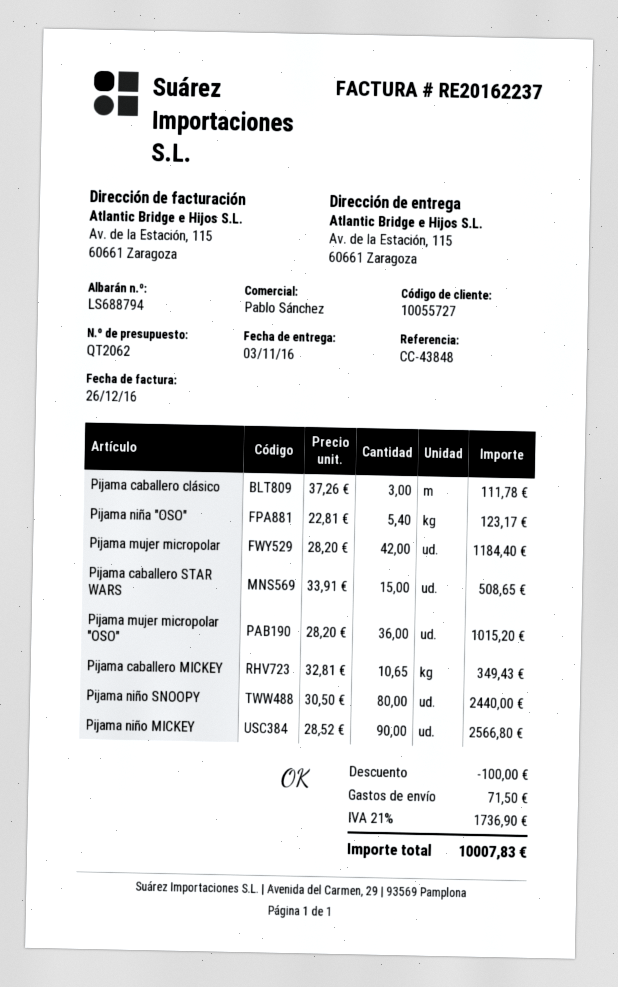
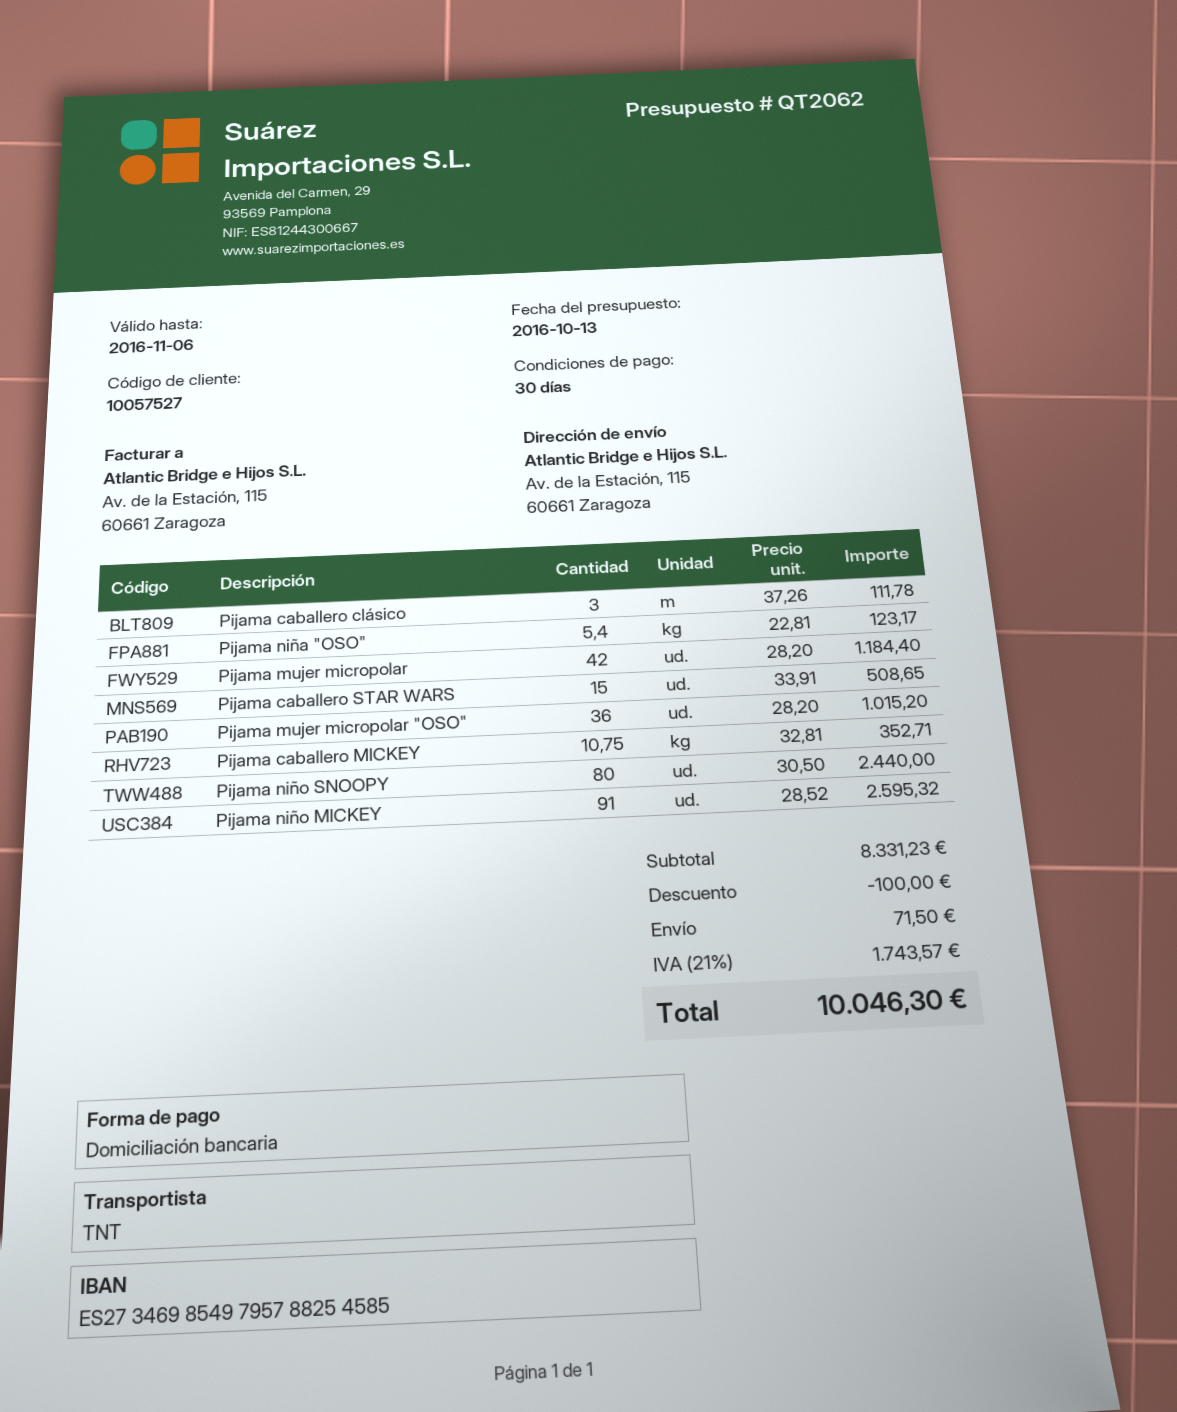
customer number: 10055727 -> 10057527
Pijama caballero MICKEY: 10.65 x 32.81 = 349.43 -> 10.75 x 32.81 = 352.71
Pijama niño MICKEY: 90 x 28.52 = 2566.80 -> 91 x 28.52 = 2595.32
tax: 21% = 1736.90 -> 21% = 1743.57
total: 10007.83 -> 10046.30

